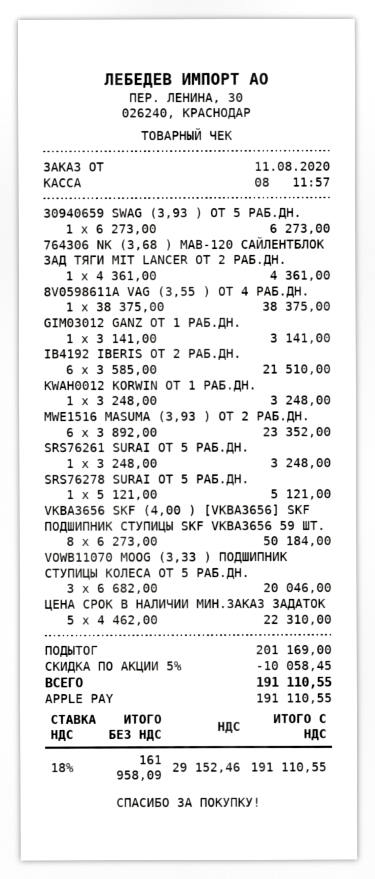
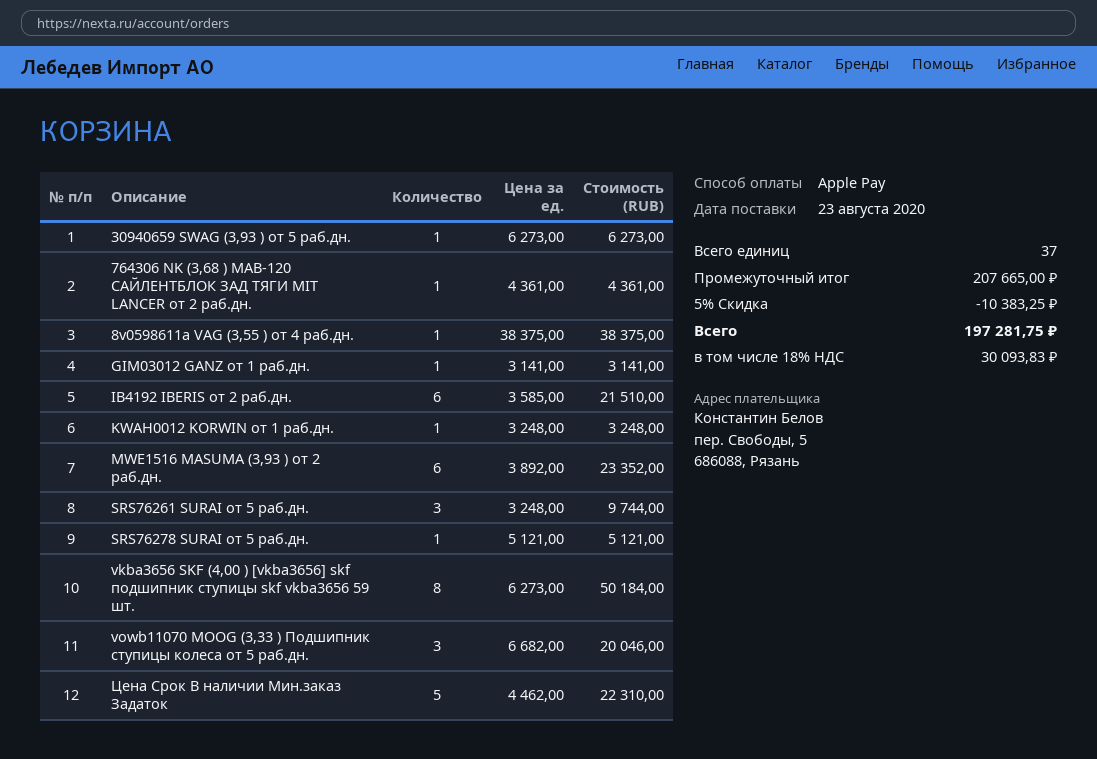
SRS76261 SURAI ОТ 5 РАБ.ДН.: 1 x 3248.00 = 3248.00 -> 3 x 3248.00 = 9744.00
subtotal: 201169.00 -> 207665.00
discount: 5% = 10058.45 -> 5% = 10383.25
tax: 18% = 29152.46 -> 18% = 30093.83
total: 191110.55 -> 197281.75

